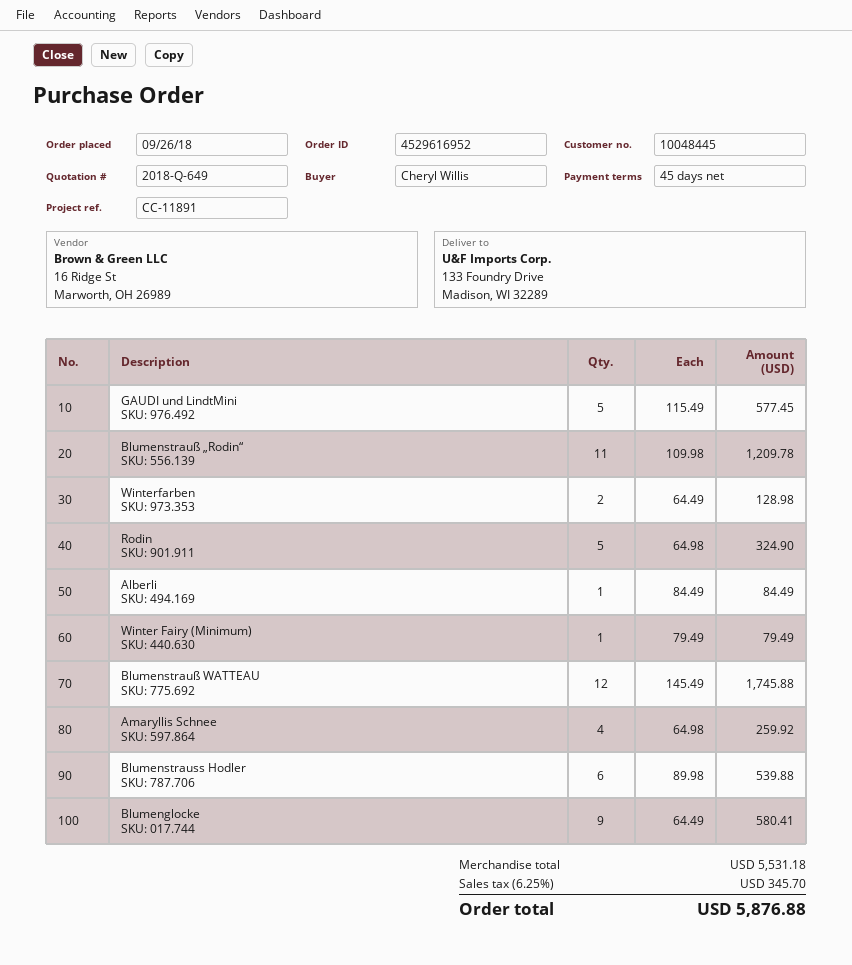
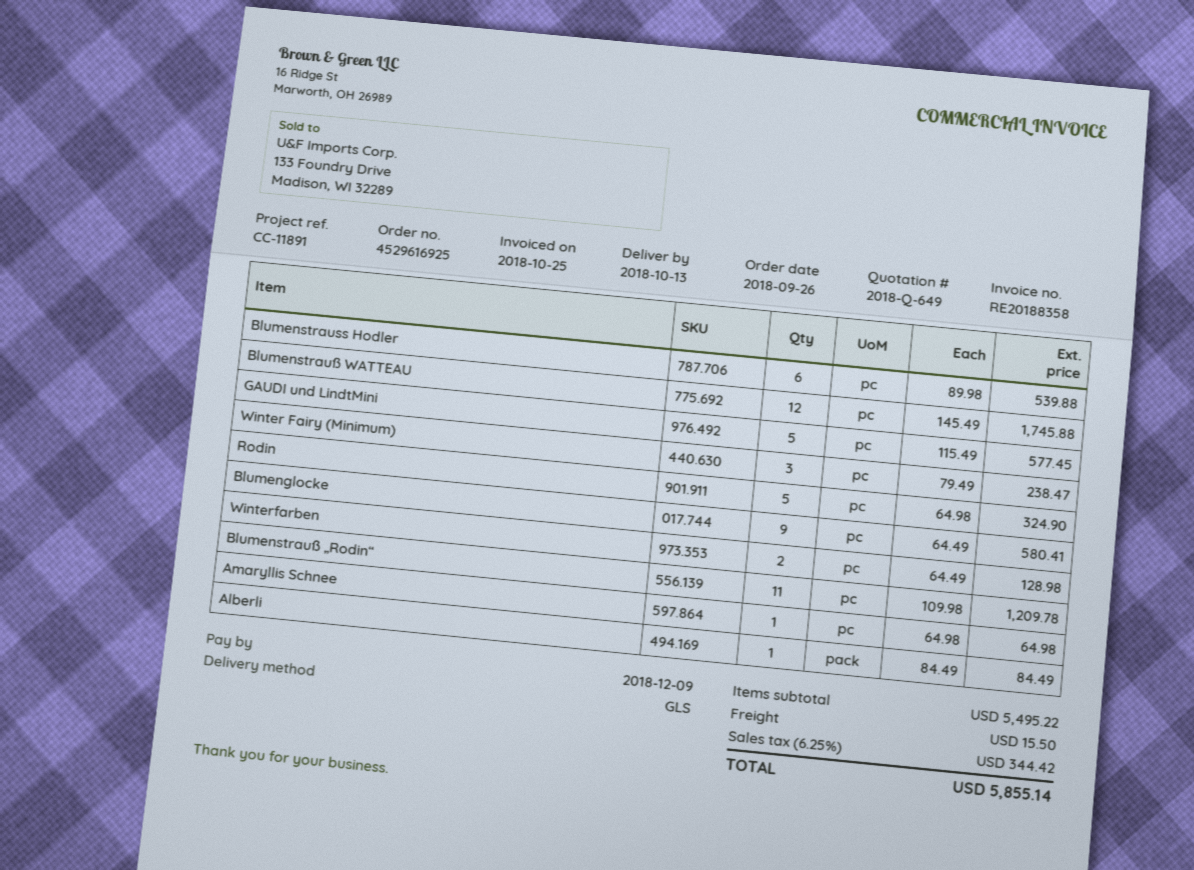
order number: 4529616952 -> 4529616925
Winter Fairy (Minimum): 1 x 79.49 = 79.49 -> 3 x 79.49 = 238.47
Amaryllis Schnee: 4 x 64.98 = 259.92 -> 1 x 64.98 = 64.98
subtotal: 5531.18 -> 5495.22
shipping: none -> 15.50
tax: 6.25% = 345.70 -> 6.25% = 344.42
total: 5876.88 -> 5855.14

